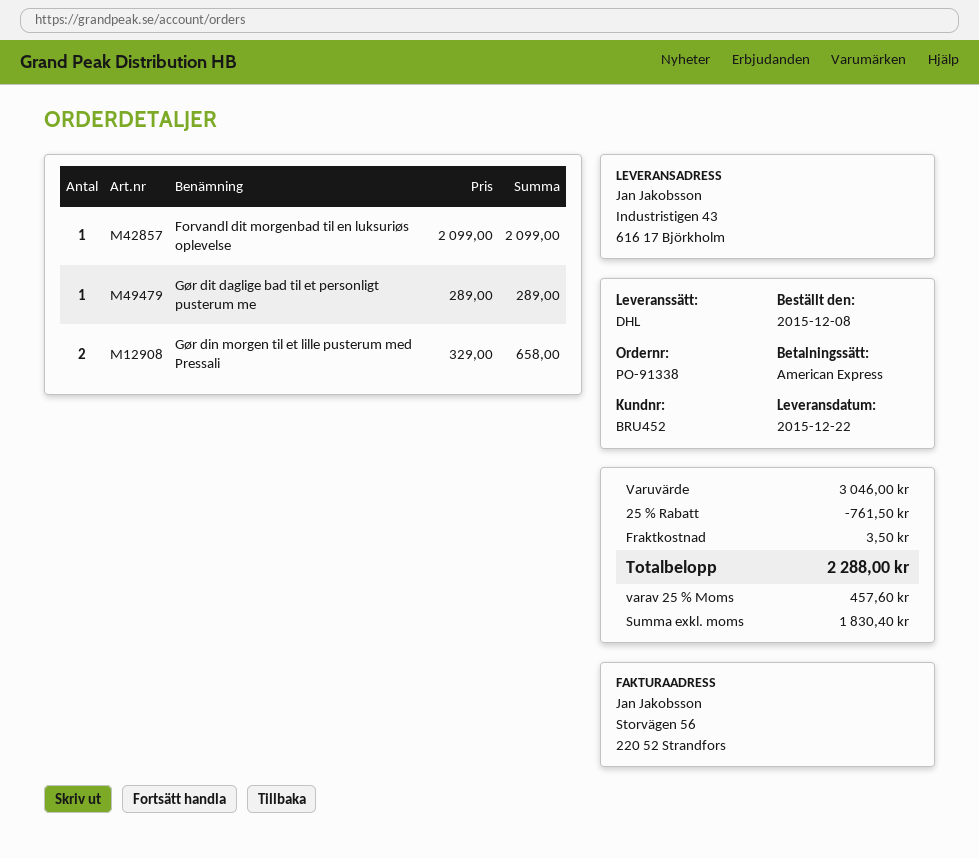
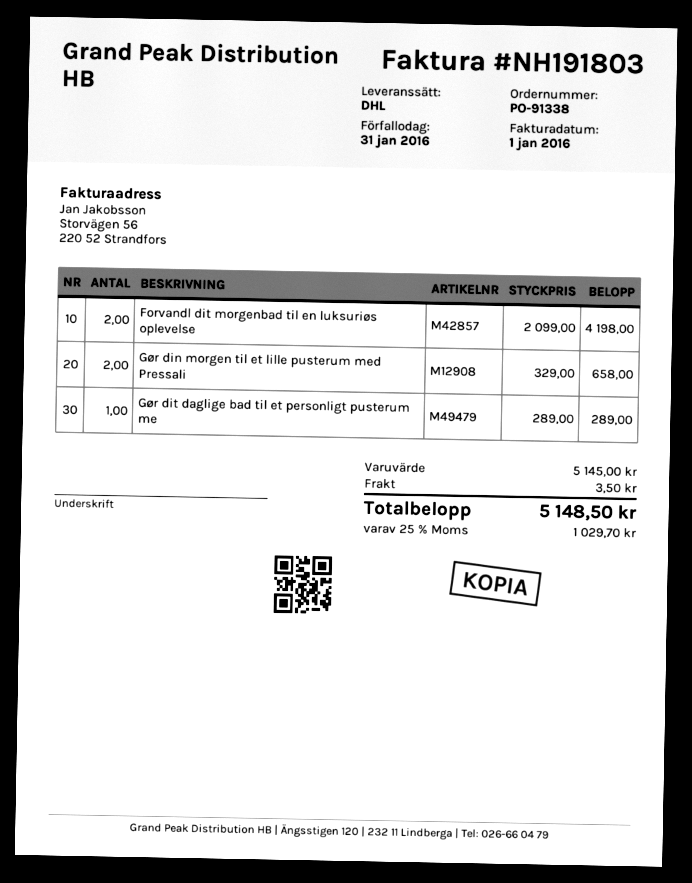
Forvandl dit morgenbad til en luksuriøs oplevelse: 1 x 2099.00 = 2099.00 -> 2 x 2099.00 = 4198.00
subtotal: 3046.00 -> 5145.00
discount: 25% = 761.50 -> none
tax: 25% = 457.60 -> 25% = 1029.70
total: 2288.00 -> 5148.50

